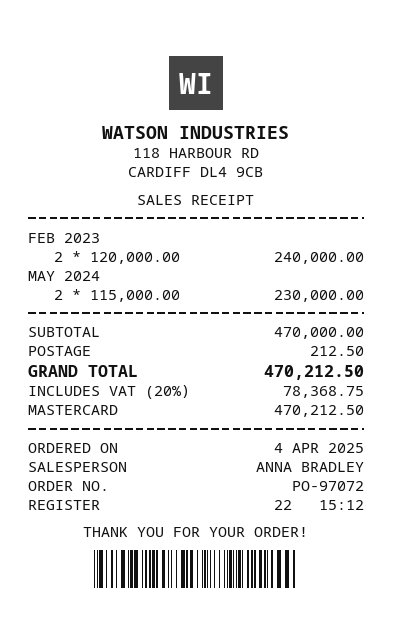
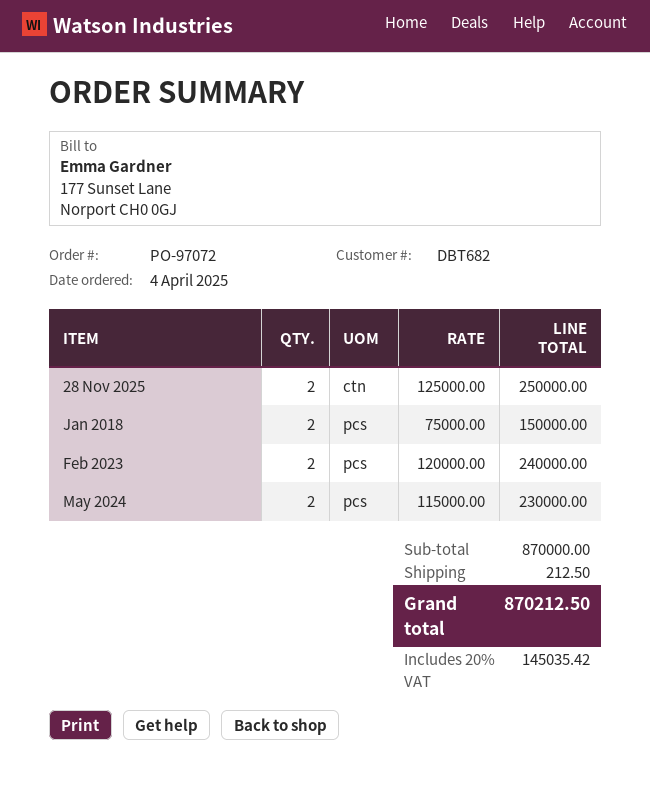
28 Nov 2025: none -> 2 x 125000.00 = 250000.00
Jan 2018: none -> 2 x 75000.00 = 150000.00
subtotal: 470000.00 -> 870000.00
tax: 20% = 78368.75 -> 20% = 145035.42
total: 470212.50 -> 870212.50

